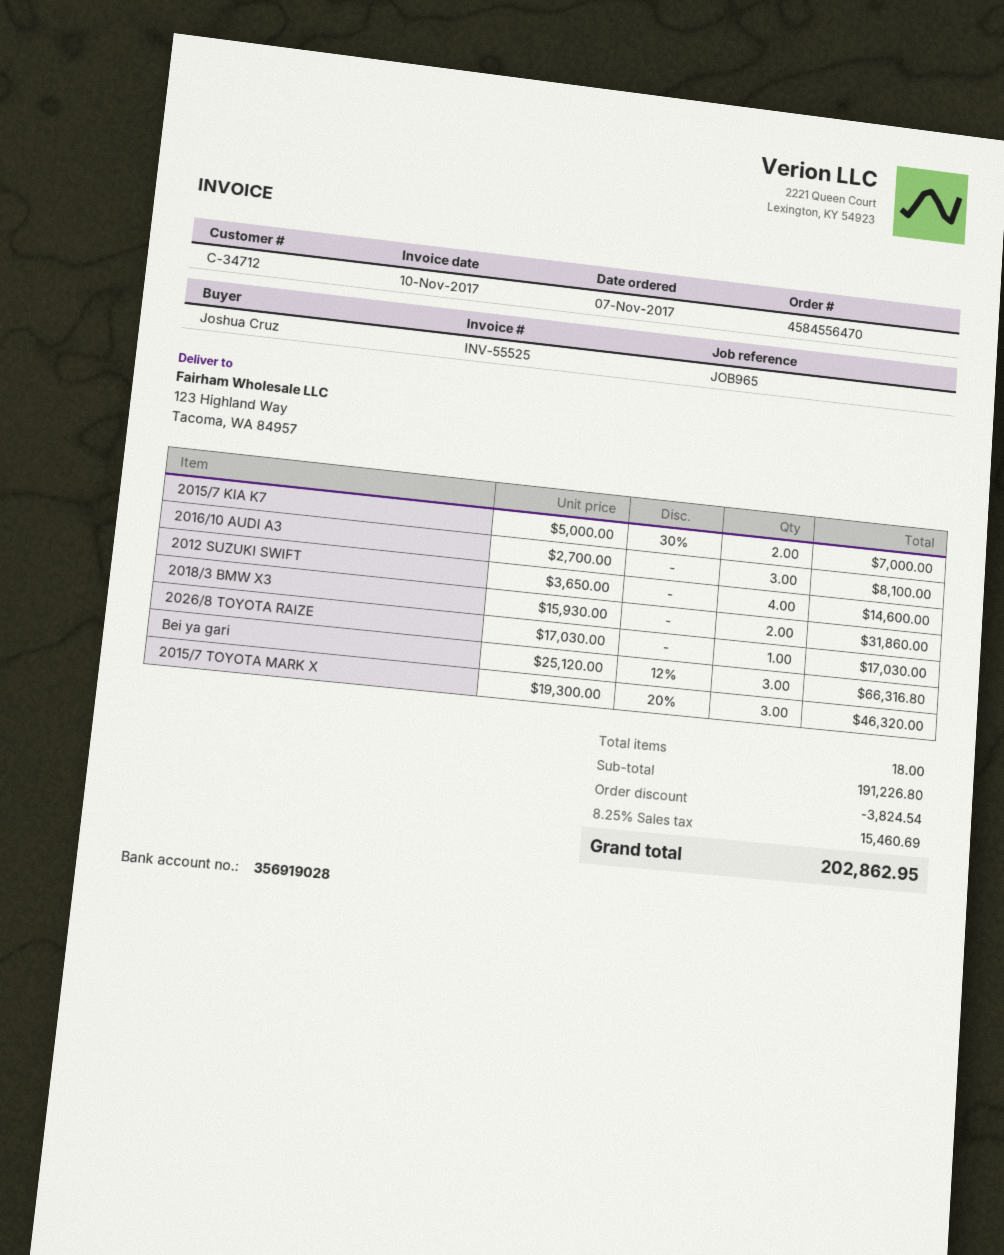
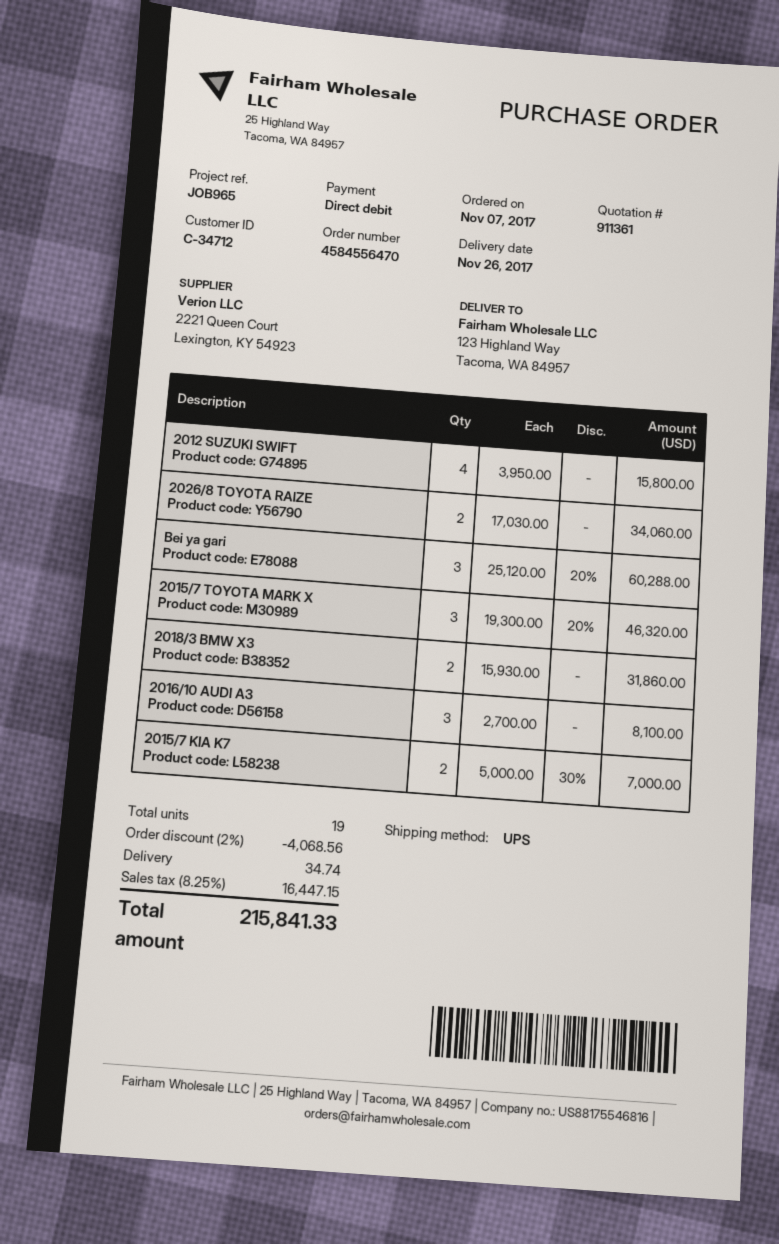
2012 SUZUKI SWIFT: 4 x 3650.00 = 14600.00 -> 4 x 3950.00 = 15800.00
2026/8 TOYOTA RAIZE: 1 x 17030.00 = 17030.00 -> 2 x 17030.00 = 34060.00
Bei ya gari: 3 x 25120.00 - 12% = 66316.80 -> 3 x 25120.00 - 20% = 60288.00
total quantity: 18 -> 19
discount: 3824.54 -> 4068.56
shipping: none -> 34.74
tax: 8.25% = 15460.69 -> 8.25% = 16447.15
total: 202862.95 -> 215841.33

